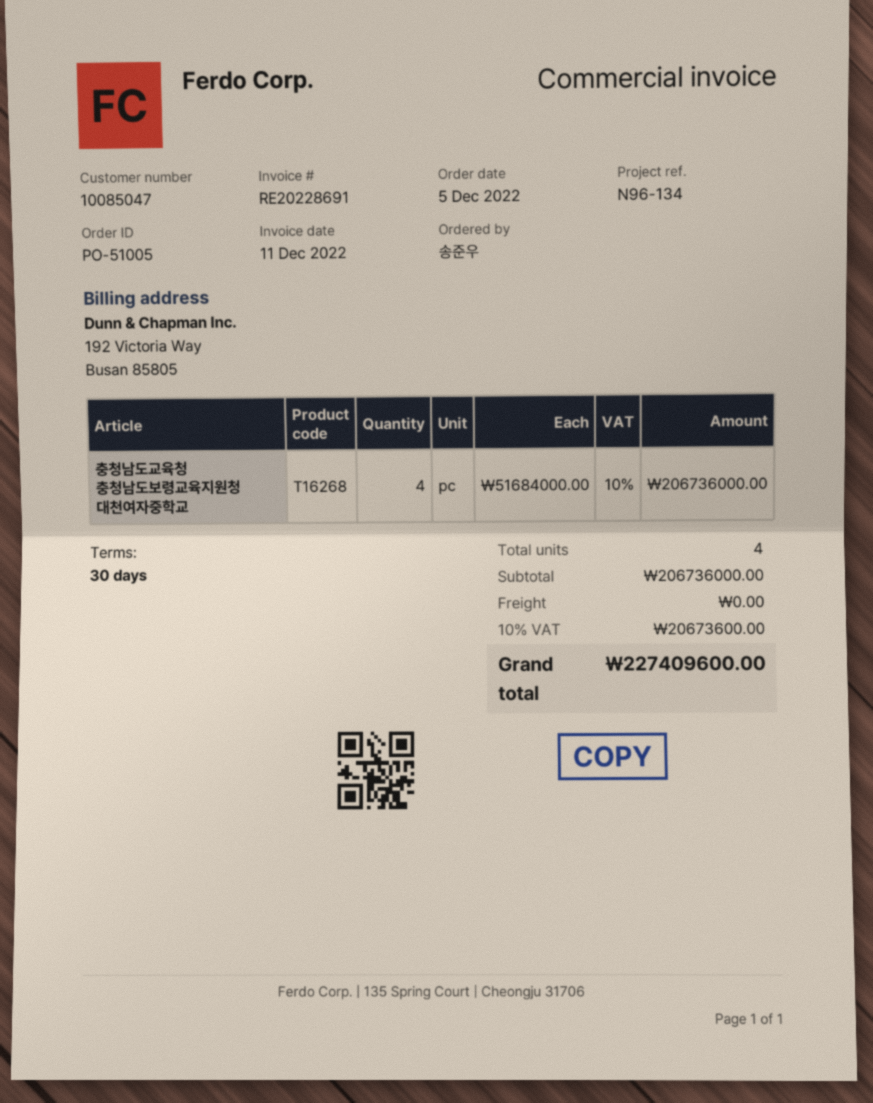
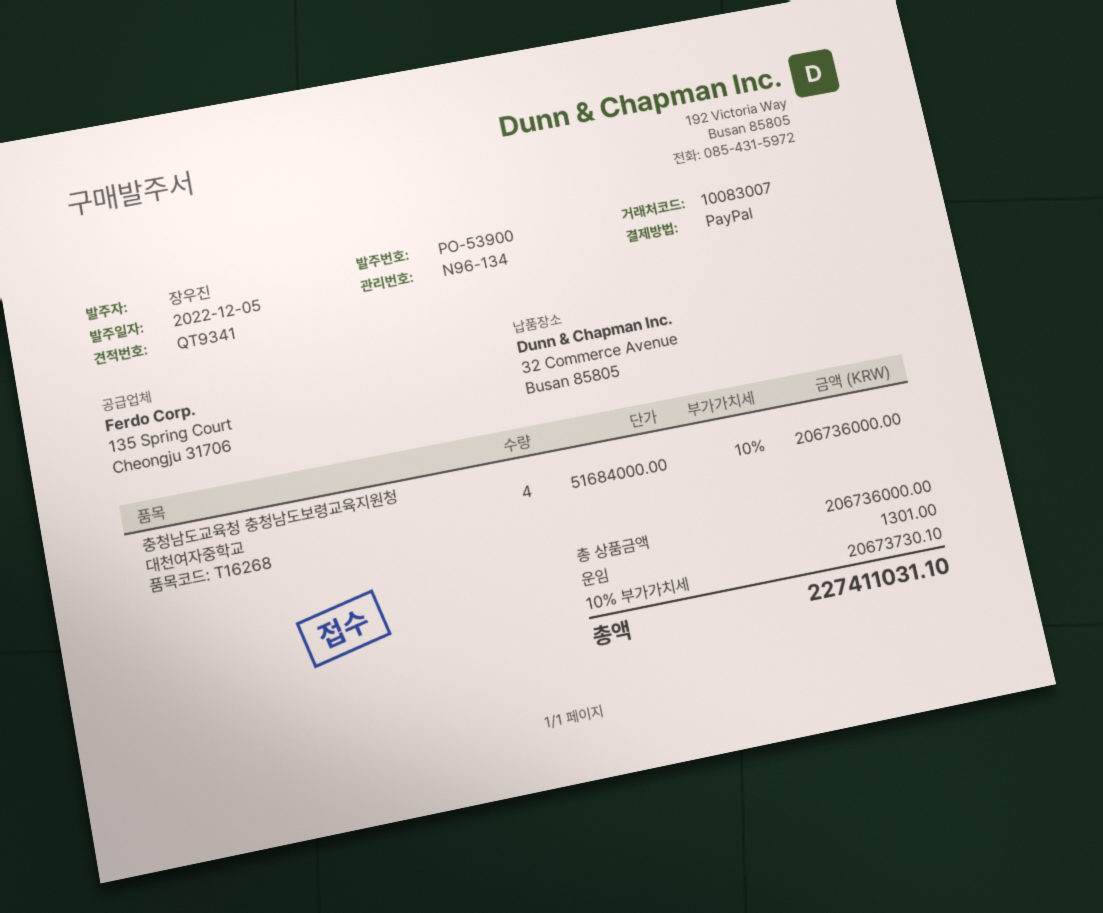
order number: PO-51005 -> PO-53900
customer number: 10085047 -> 10083007
ordered by: 송준우 -> 장우진
shipping: 0.00 -> 1301.00
tax: 10% = 20673600.00 -> 10% = 20673730.10
total: 227409600.00 -> 227411031.10

